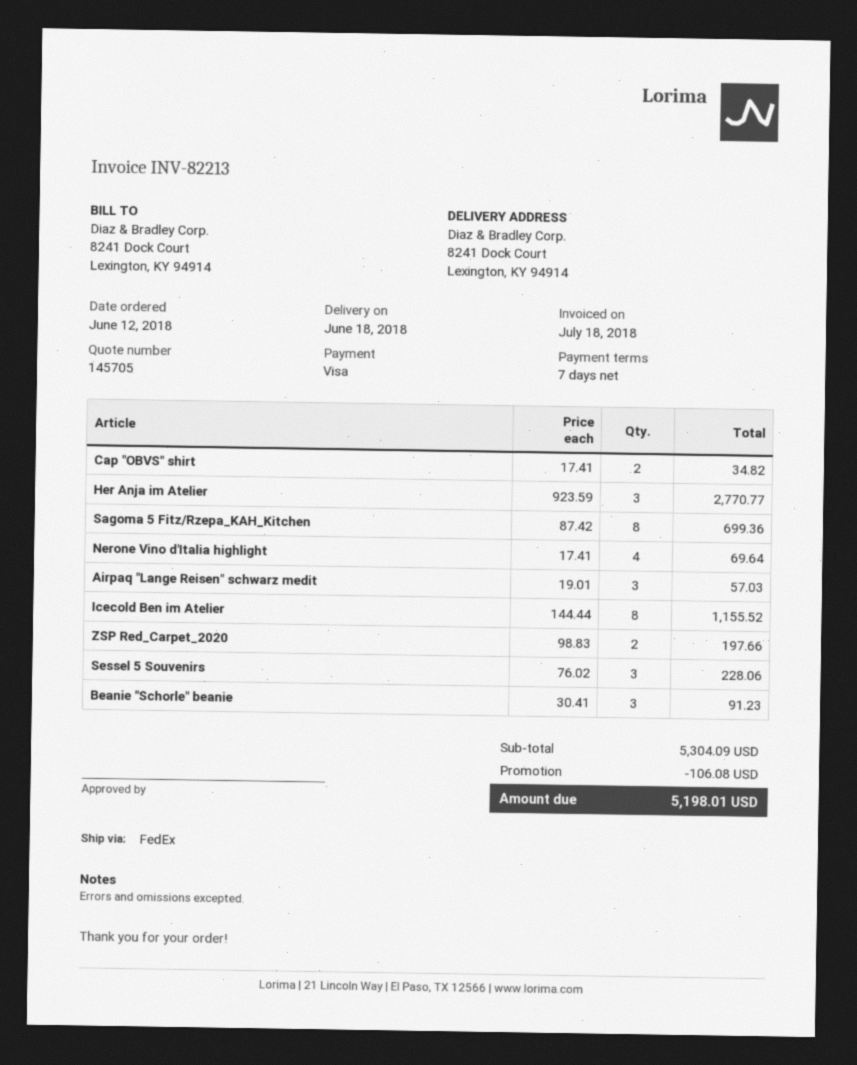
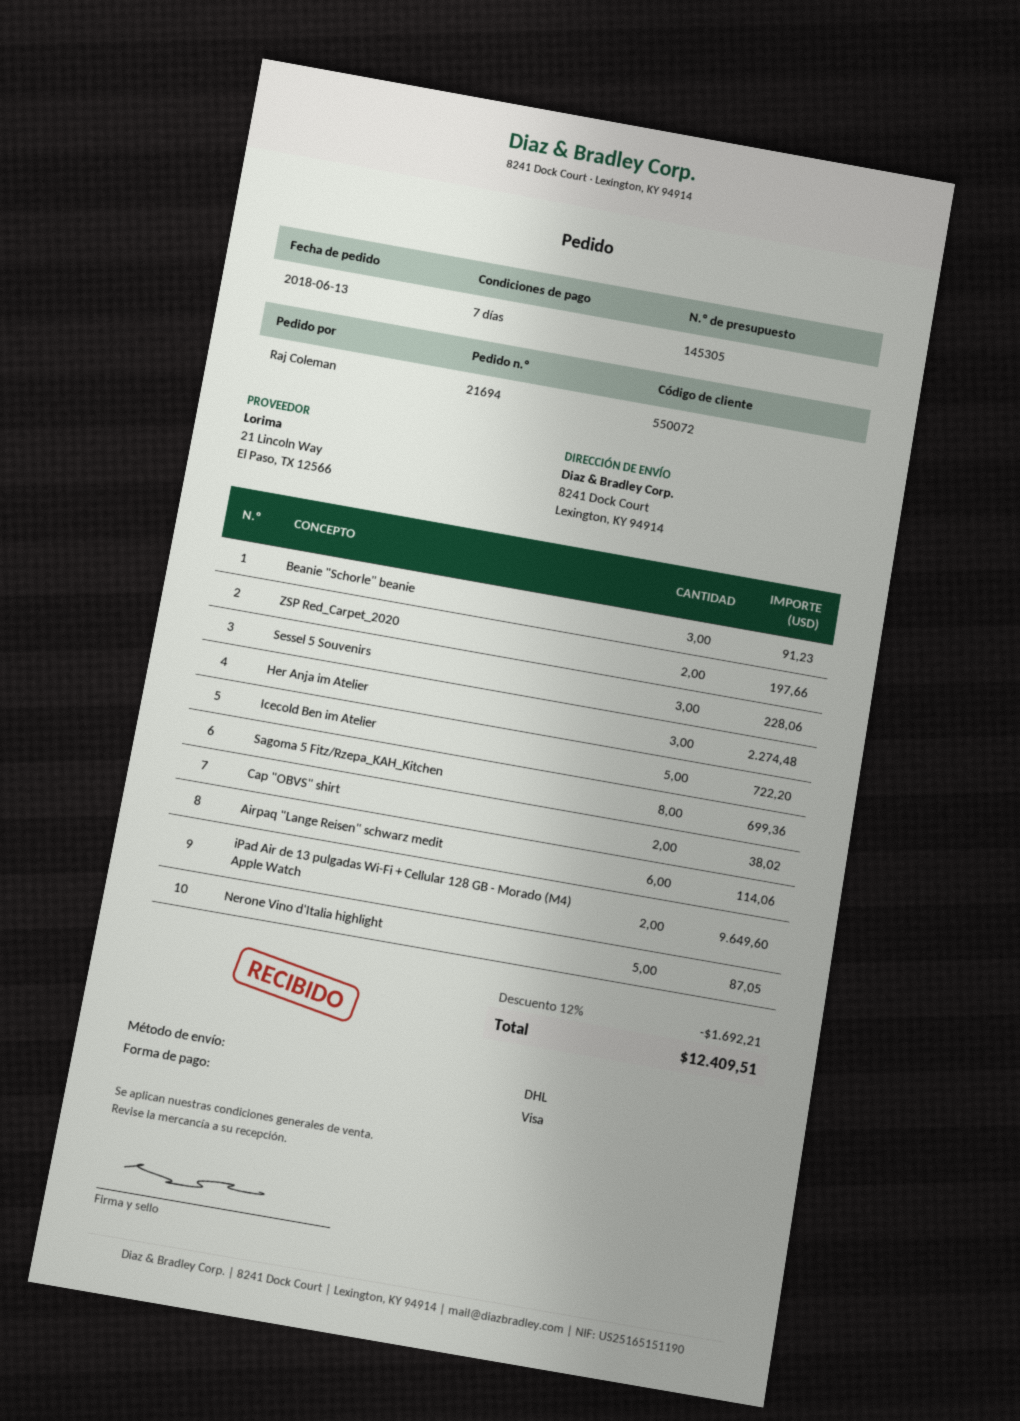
quote number: 145705 -> 145305
order date: 2018-06-12 -> 2018-06-13
shipping method: FedEx -> DHL
Cap "OBVS" shirt: 2 for 34.82 -> 2 for 38.02
Her Anja im Atelier: 3 for 2770.77 -> 3 for 2274.48
Nerone Vino d'Italia highlight: 4 for 69.64 -> 5 for 87.05
Airpaq "Lange Reisen" schwarz medit: 3 for 57.03 -> 6 for 114.06
Icecold Ben im Atelier: 8 for 1155.52 -> 5 for 722.20
iPad Air de 13 pulgadas Wi-Fi + Cellular 128 GB - Morado (M4) Apple Watch: none -> 2 for 9649.60
discount: 106.08 -> 1692.21
total: 5198.01 -> 12409.51

